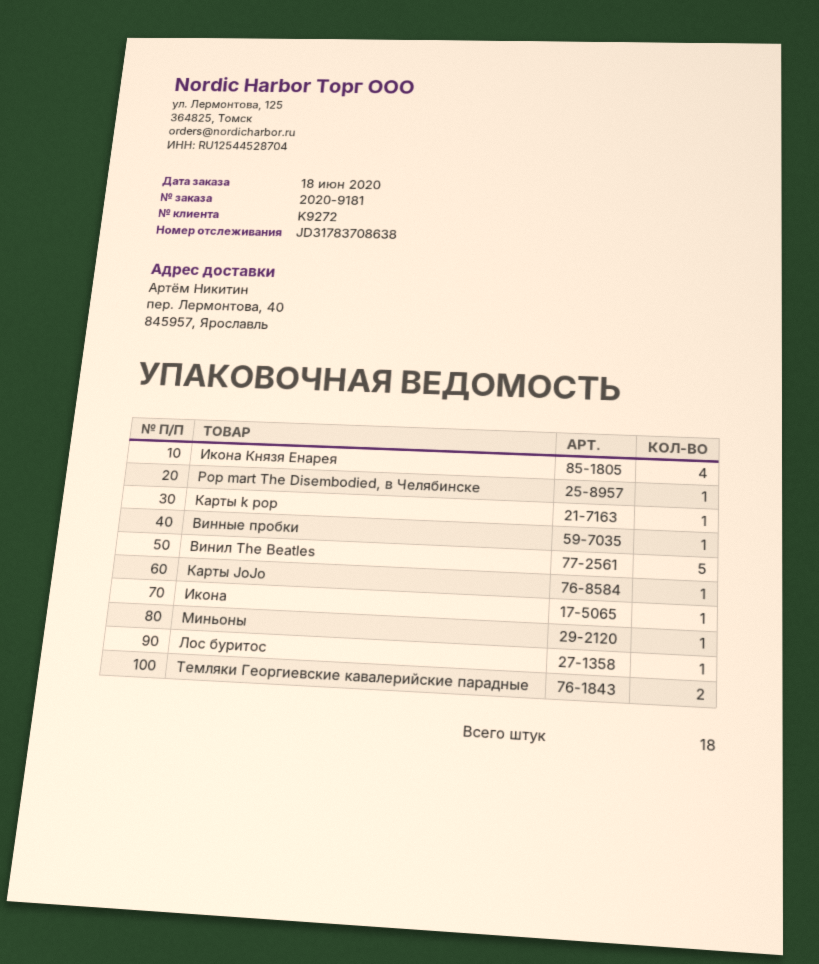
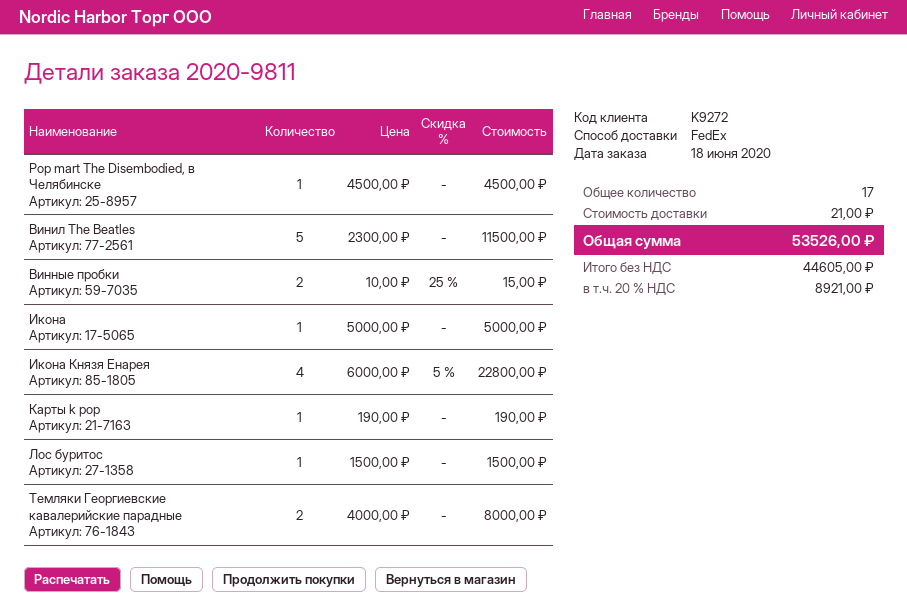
order number: 2020-9181 -> 2020-9811
Винные пробки: 1 -> 2
Карты JoJo: 1 -> none
Миньоны: 1 -> none
total quantity: 18 -> 17

